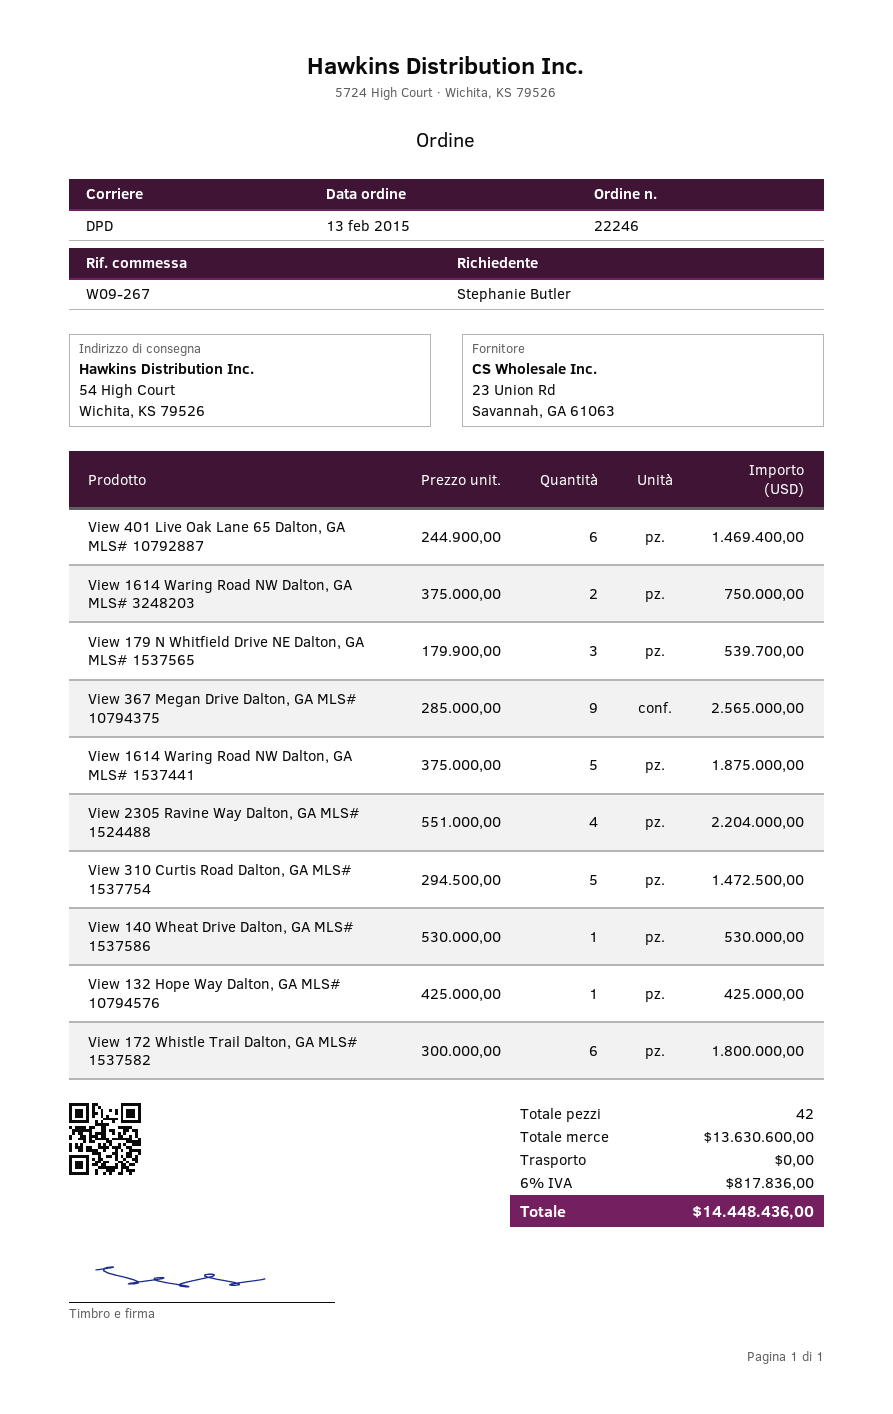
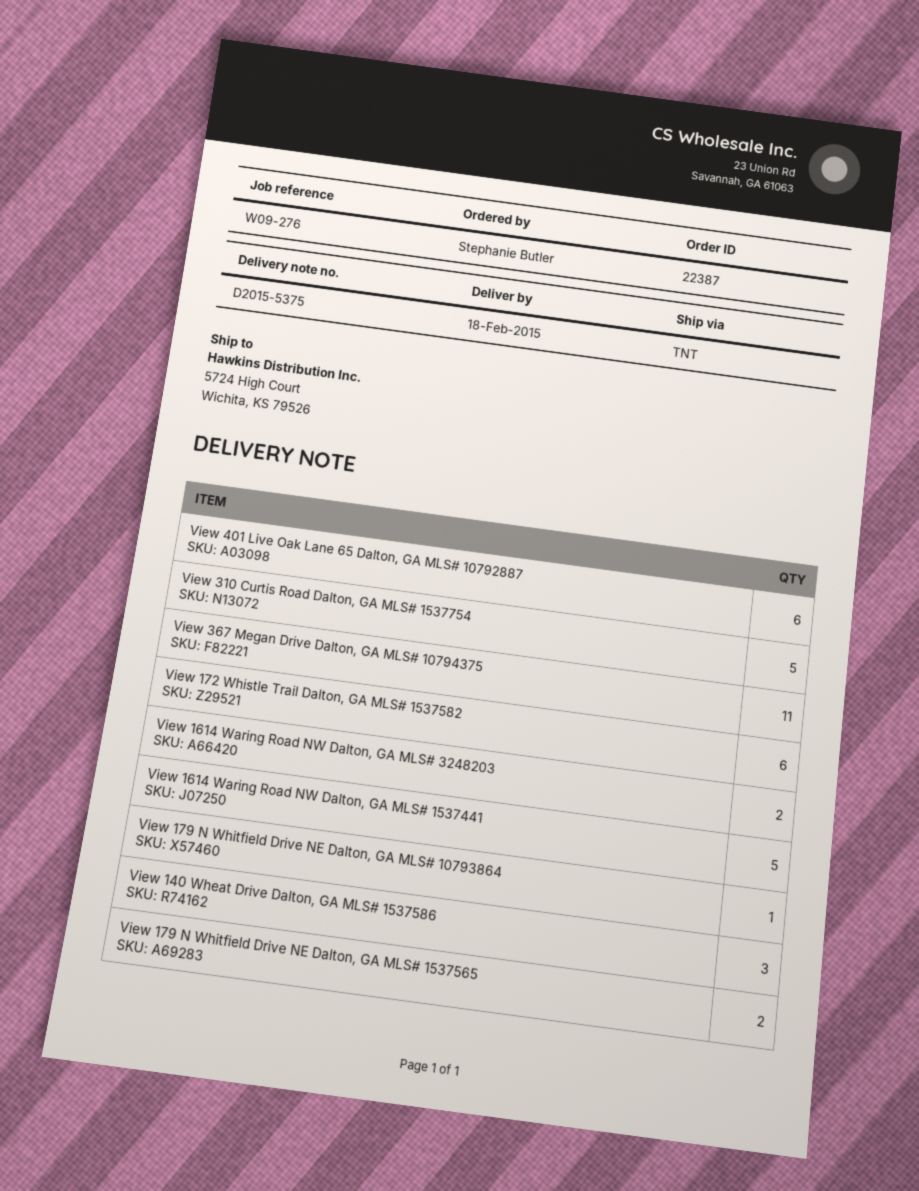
order number: 22246 -> 22387
reference: W09-267 -> W09-276
shipping method: DPD -> TNT
ship to: 54 High Court, Wichita, KS 79526 -> 5724 High Court, Wichita, KS 79526
View 179 N Whitfield Drive NE Dalton, GA MLS# 1537565: 3 -> 2
View 367 Megan Drive Dalton, GA MLS# 10794375: 9 -> 11
View 2305 Ravine Way Dalton, GA MLS# 1524488: 4 -> none
View 140 Wheat Drive Dalton, GA MLS# 1537586: 1 -> 3
View 132 Hope Way Dalton, GA MLS# 10794576: 1 -> none
View 179 N Whitfield Drive NE Dalton, GA MLS# 10793864: none -> 1

